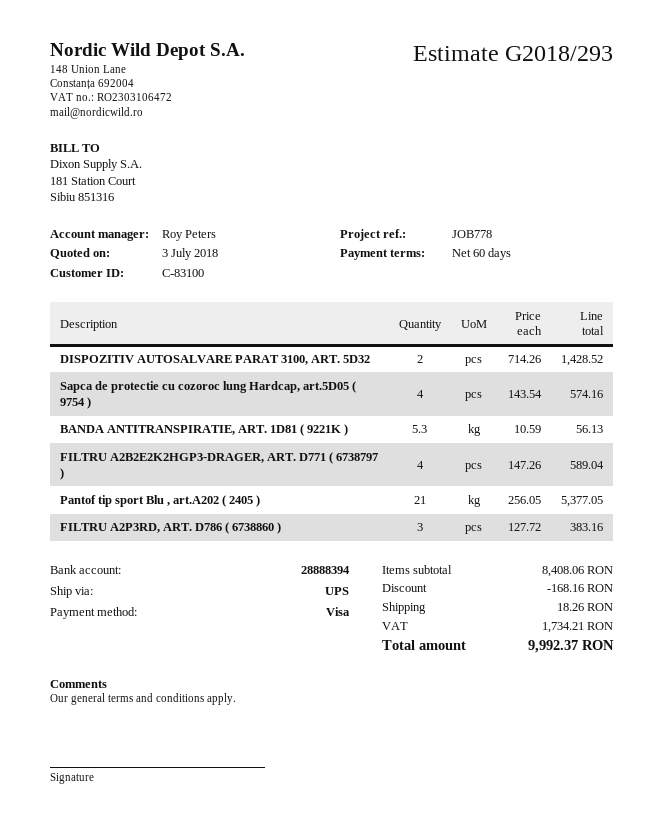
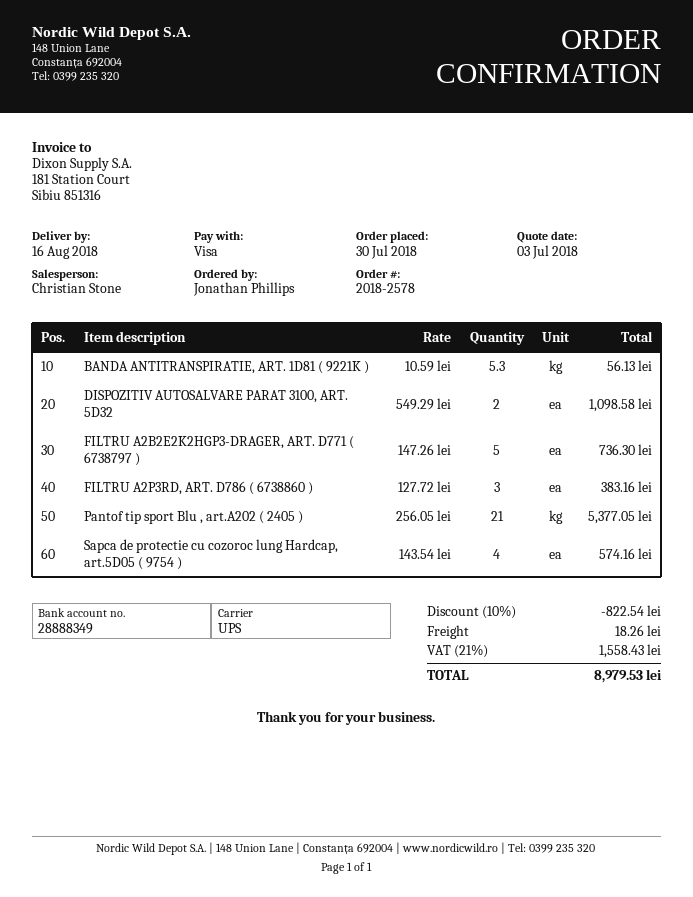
sales rep: Roy Peters -> Christian Stone
bank account: 28888394 -> 28888349
DISPOZITIV AUTOSALVARE PARAT 3100, ART. 5D32: 2 x 714.26 = 1428.52 -> 2 x 549.29 = 1098.58
FILTRU A2B2E2K2HGP3-DRAGER, ART. D771 ( 6738797 ): 4 x 147.26 = 589.04 -> 5 x 147.26 = 736.30
discount: 168.16 -> 822.54
tax: 1734.21 -> 1558.43
total: 9992.37 -> 8979.53

